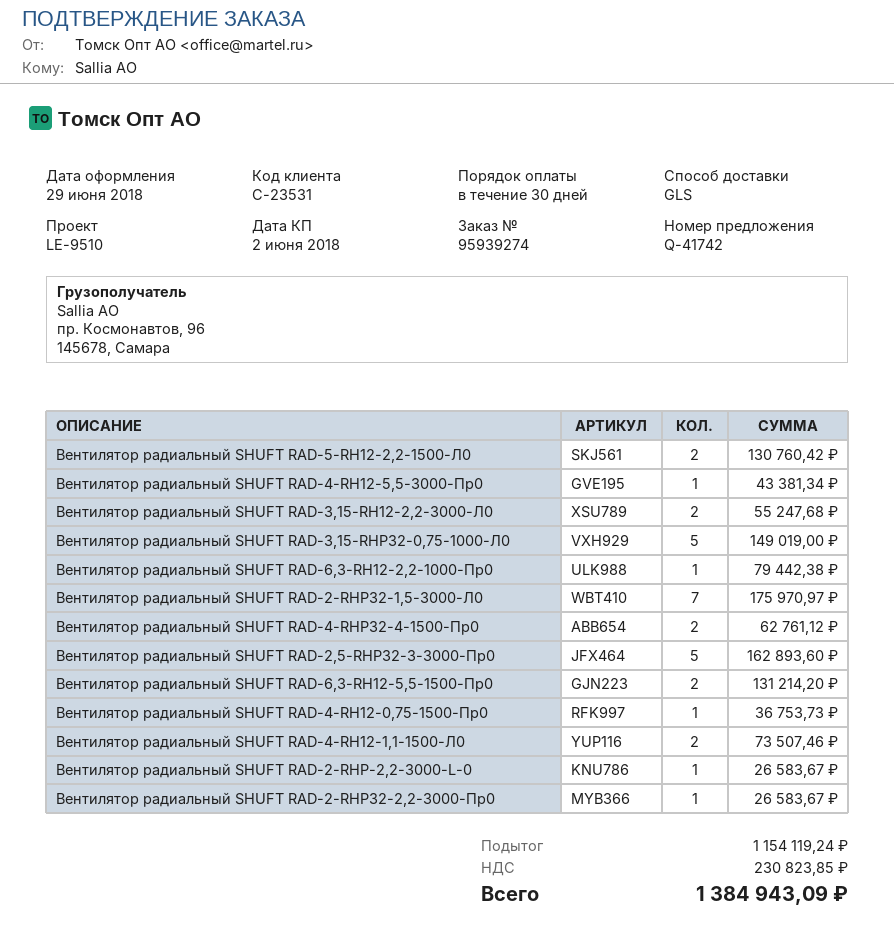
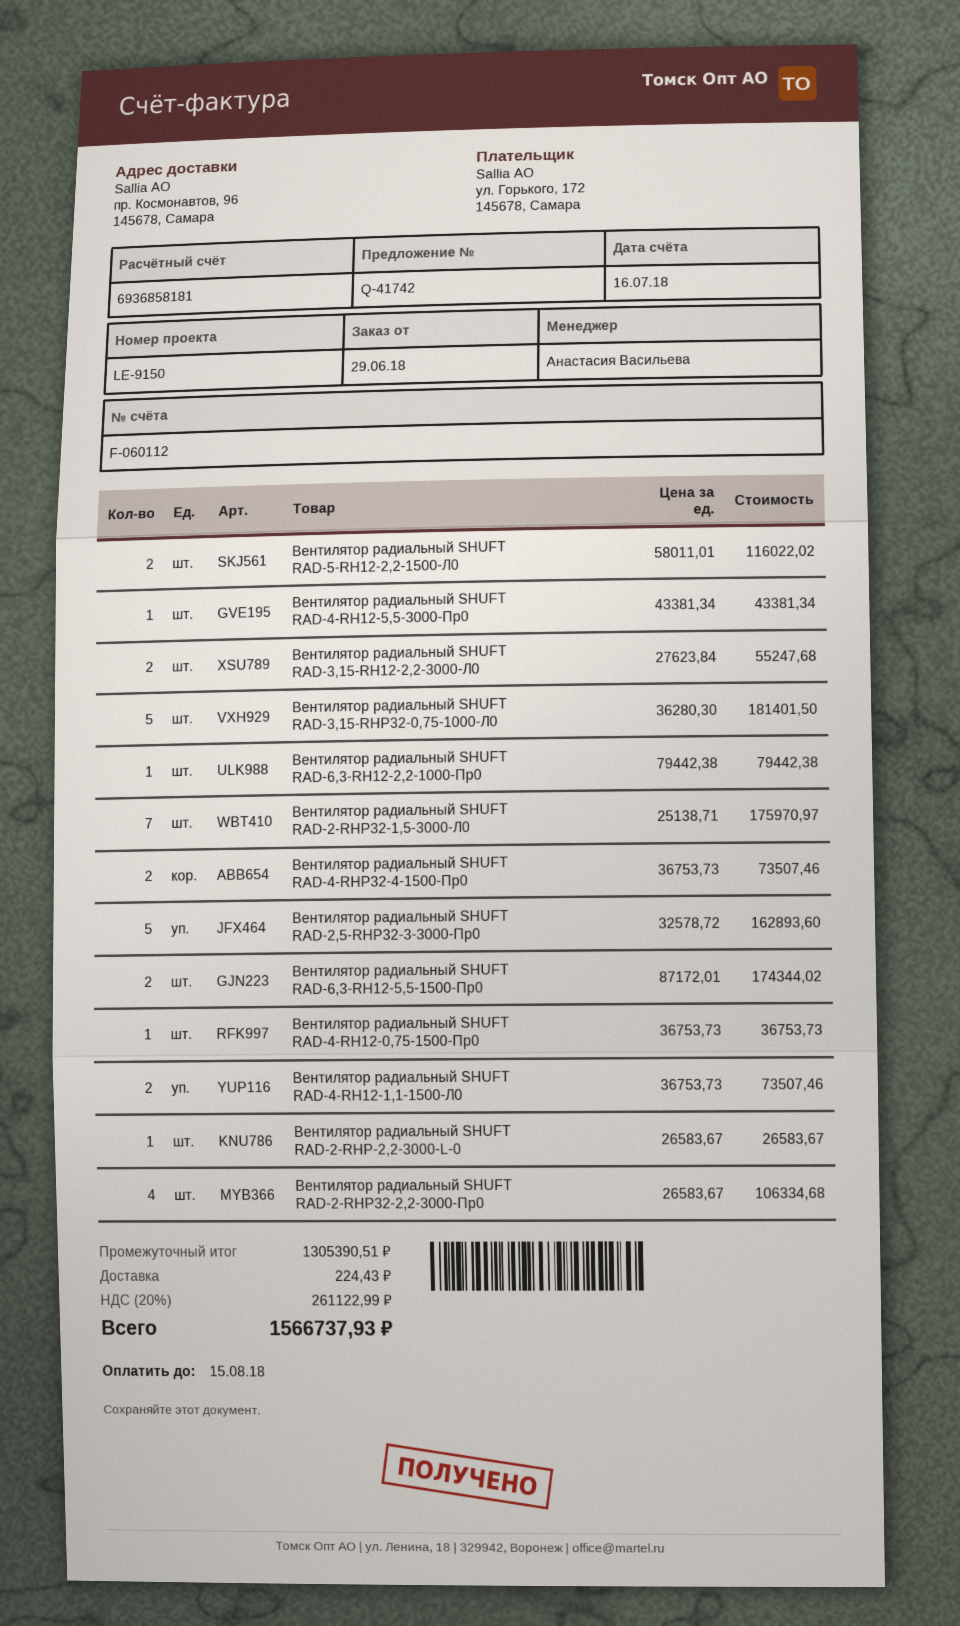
reference: LE-9510 -> LE-9150
Вентилятор радиальный SHUFT RAD-5-RH12-2,2-1500-Л0: 2 for 130760.42 -> 2 for 116022.02
Вентилятор радиальный SHUFT RAD-3,15-RHP32-0,75-1000-Л0: 5 for 149019.00 -> 5 for 181401.50
Вентилятор радиальный SHUFT RAD-4-RHP32-4-1500-Пр0: 2 for 62761.12 -> 2 for 73507.46
Вентилятор радиальный SHUFT RAD-6,3-RH12-5,5-1500-Пр0: 2 for 131214.20 -> 2 for 174344.02
Вентилятор радиальный SHUFT RAD-2-RHP32-2,2-3000-Пр0: 1 for 26583.67 -> 4 for 106334.68
subtotal: 1154119.24 -> 1305390.51
shipping: none -> 224.43
tax: 230823.85 -> 261122.99
total: 1384943.09 -> 1566737.93

